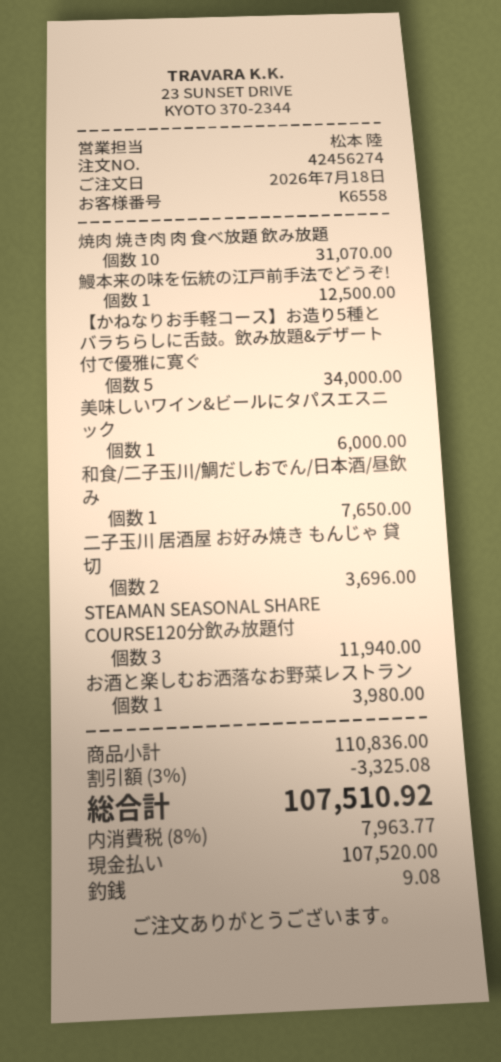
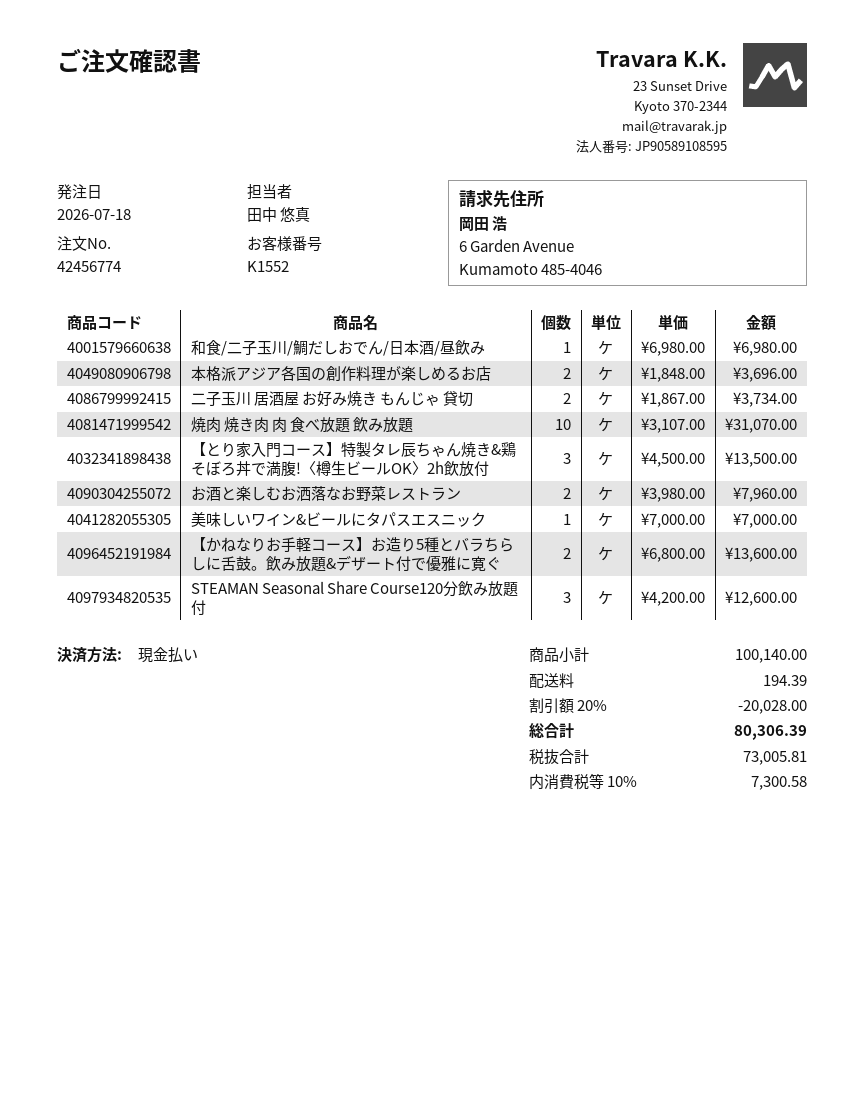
order number: 42456274 -> 42456774
customer number: K6558 -> K1552
sales rep: 松本 陸 -> 田中 悠真
鰻本来の味を伝統の江戸前手法でどうぞ!: 1 for 12500.00 -> none
【かねなりお手軽コース】お造り5種とバラちらしに舌鼓。飲み放題&デザート付で優雅に寛ぐ: 5 for 34000.00 -> 2 for 13600.00
美味しいワイン&ビールにタパスエスニック: 1 for 6000.00 -> 1 for 7000.00
和食/二子玉川/鯛だしおでん/日本酒/昼飲み: 1 for 7650.00 -> 1 for 6980.00
二子玉川 居酒屋 お好み焼き もんじゃ 貸切: 2 for 3696.00 -> 2 for 3734.00
STEAMAN SEASONAL SHARE COURSE120分飲み放題付: 3 for 11940.00 -> 3 for 12600.00
お酒と楽しむお洒落なお野菜レストラン: 1 for 3980.00 -> 2 for 7960.00
本格派アジア各国の創作料理が楽しめるお店: none -> 2 for 3696.00
【とり家入門コース】特製タレ辰ちゃん焼き&鶏そぼろ丼で満腹!〈樽生ビールOK〉2h飲放付: none -> 3 for 13500.00
subtotal: 110836.00 -> 100140.00
discount: 3% = 3325.08 -> 20% = 20028.00
shipping: none -> 194.39
tax: 8% = 7963.77 -> 10% = 7300.58
total: 107510.92 -> 80306.39

